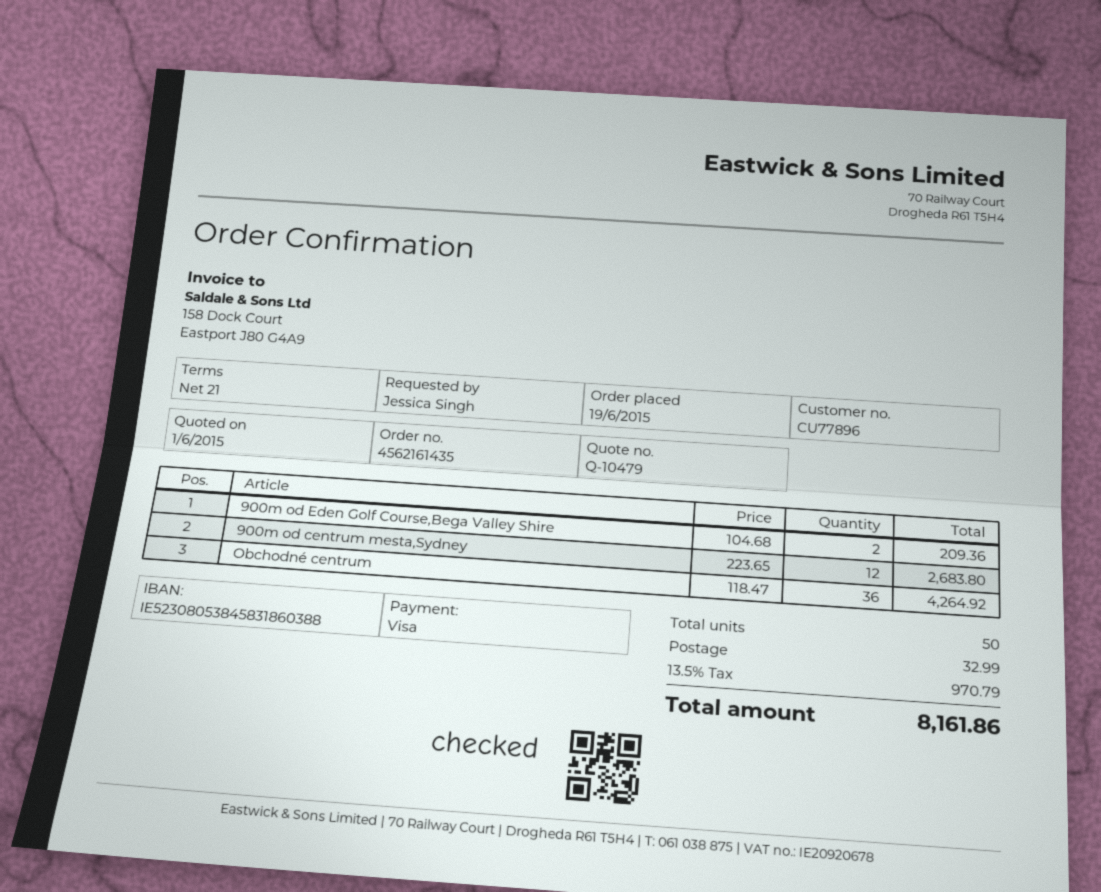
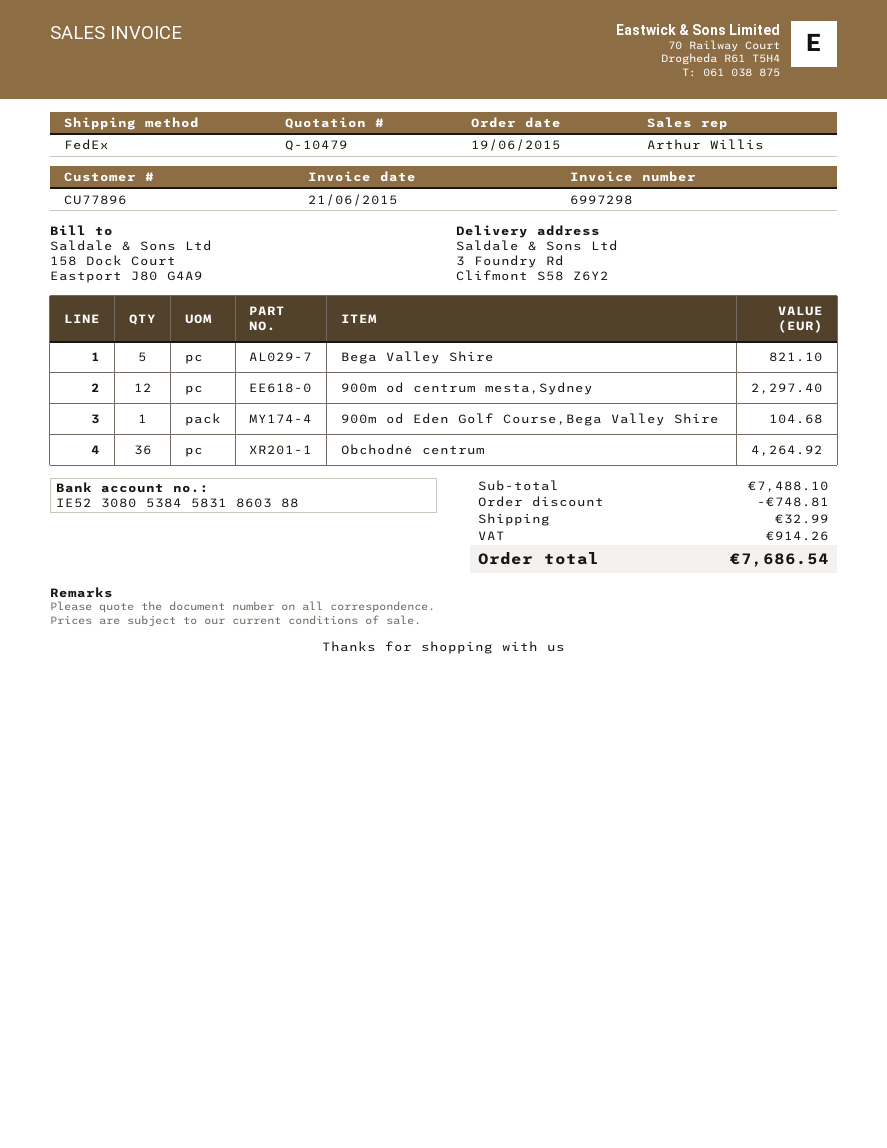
900m od Eden Golf Course,Bega Valley Shire: 2 for 209.36 -> 1 for 104.68
900m od centrum mesta,Sydney: 12 for 2683.80 -> 12 for 2297.40
Bega Valley Shire: none -> 5 for 821.10
discount: none -> 748.81
tax: 970.79 -> 914.26
total: 8161.86 -> 7686.54

